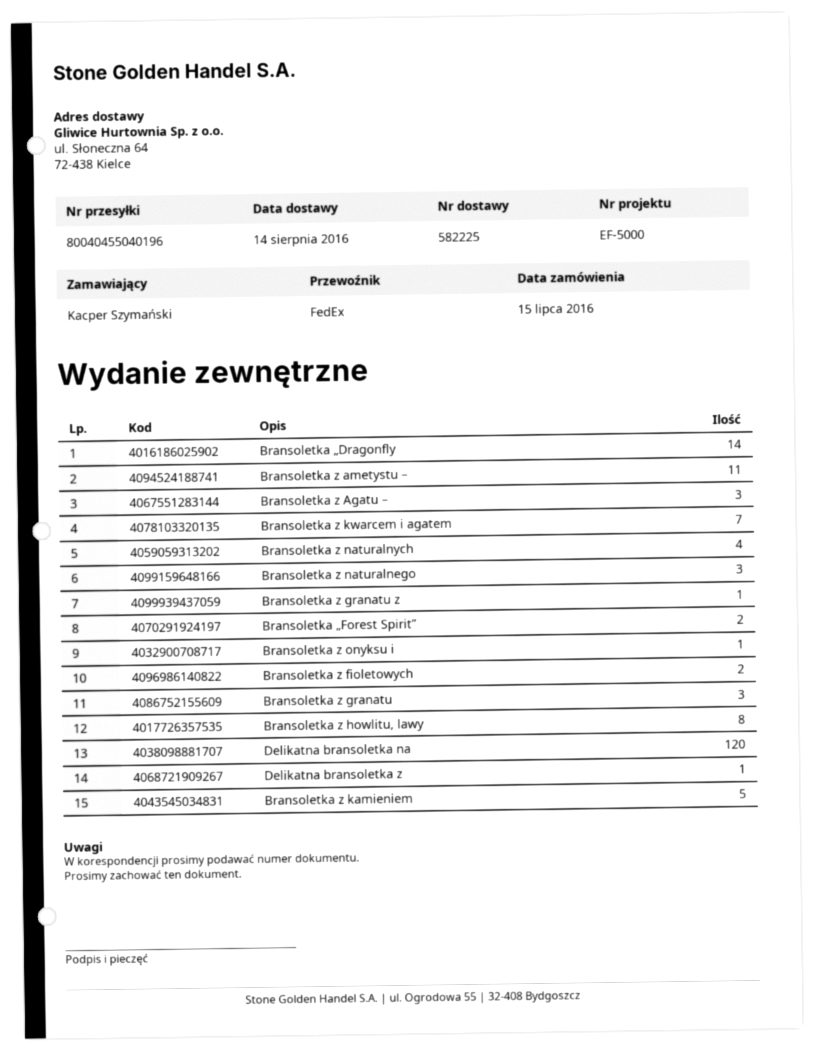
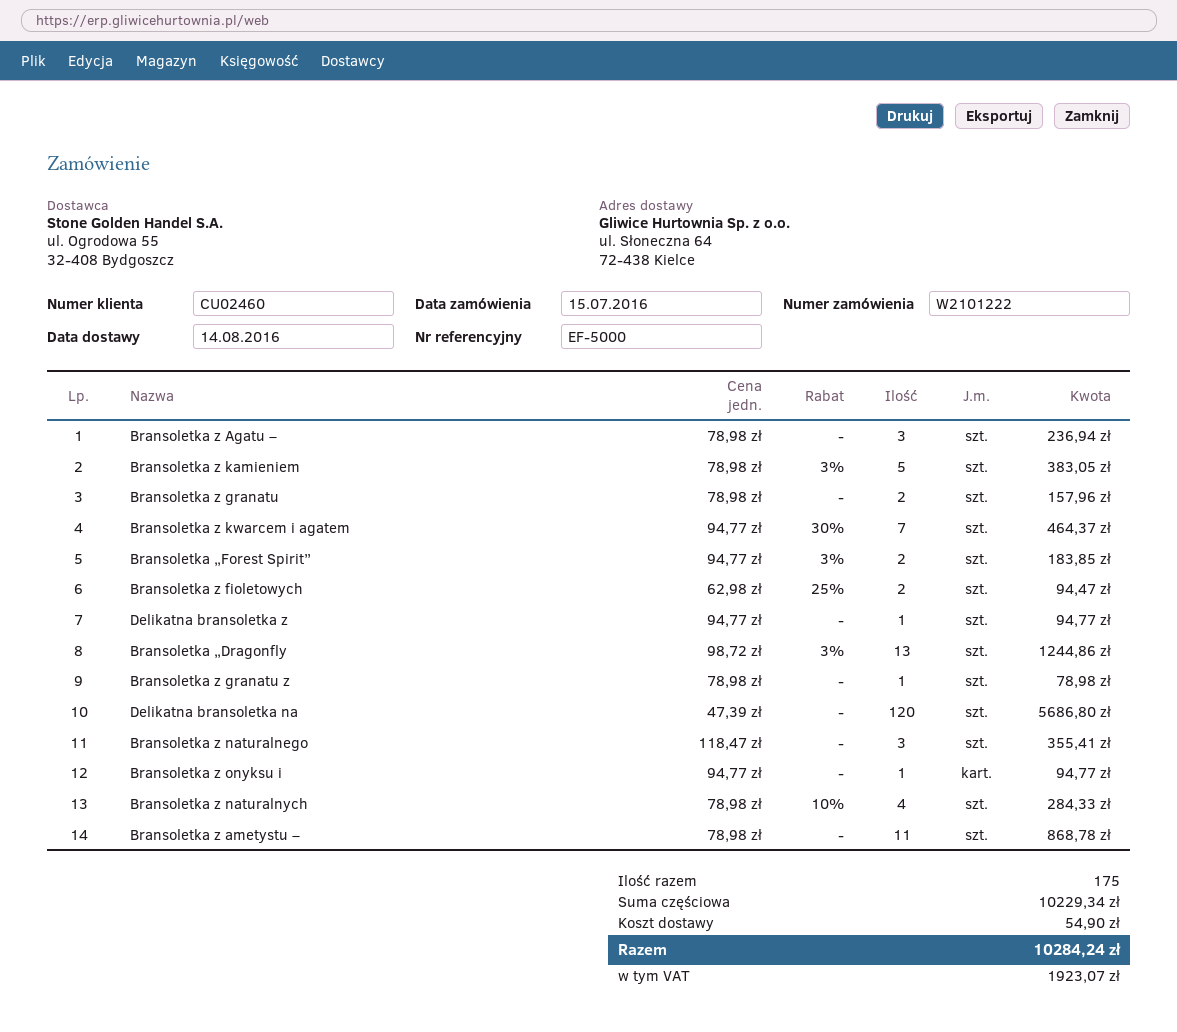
Bransoletka „Dragonfly: 14 -> 13
Bransoletka z granatu: 3 -> 2
Bransoletka z howlitu, lawy: 8 -> none

